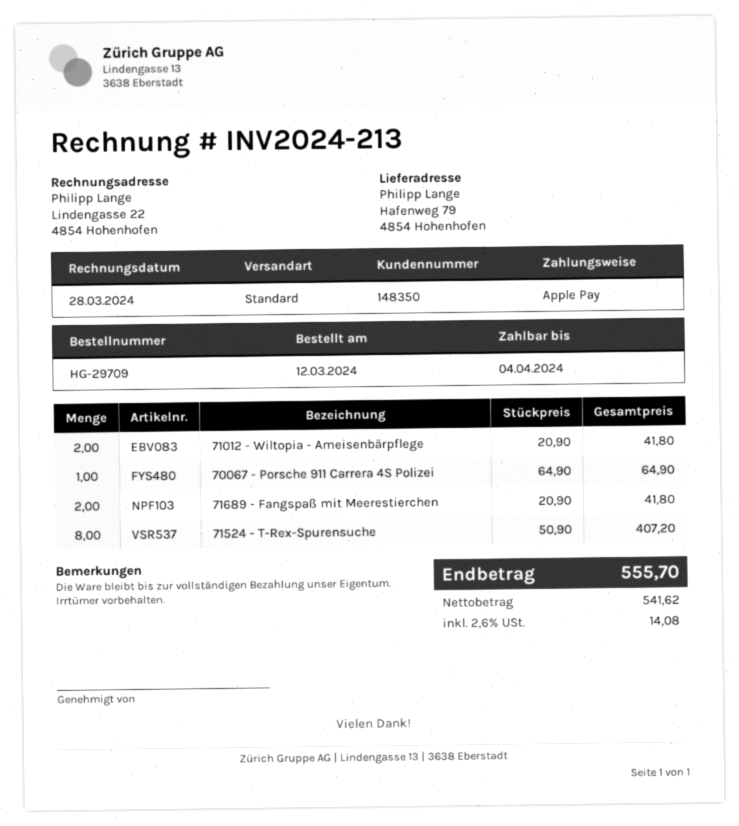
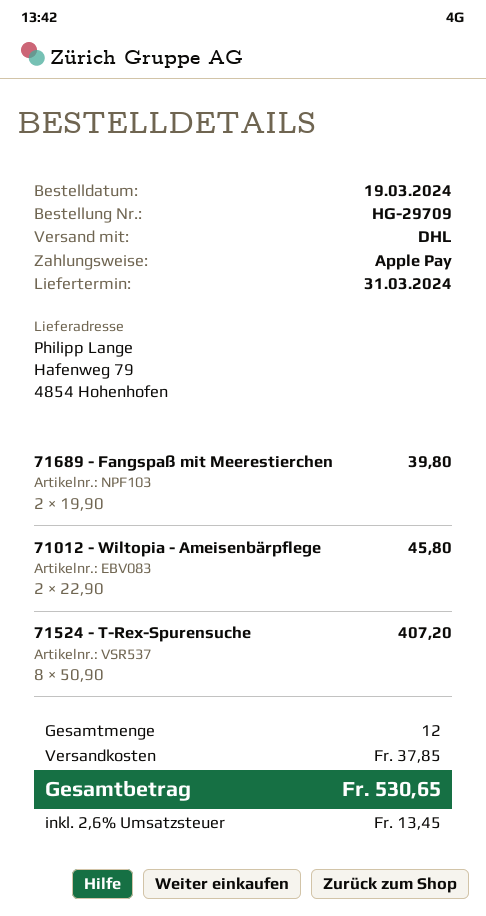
order date: 2024-03-12 -> 2024-03-19
shipping method: standard -> DHL
71012 - Wiltopia - Ameisenbärpflege: 2 x 20.90 = 41.80 -> 2 x 22.90 = 45.80
70067 - Porsche 911 Carrera 4S Polizei: 1 x 64.90 = 64.90 -> none
71689 - Fangspaß mit Meerestierchen: 2 x 20.90 = 41.80 -> 2 x 19.90 = 39.80
shipping: none -> 37.85
tax: 2.6% = 14.08 -> 2.6% = 13.45
total: 555.70 -> 530.65

